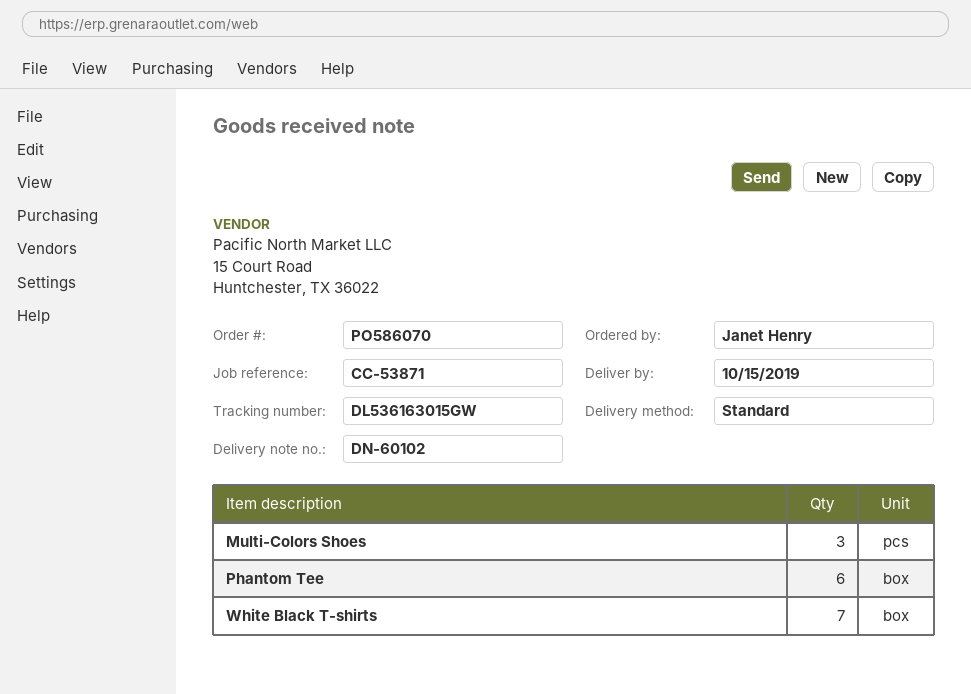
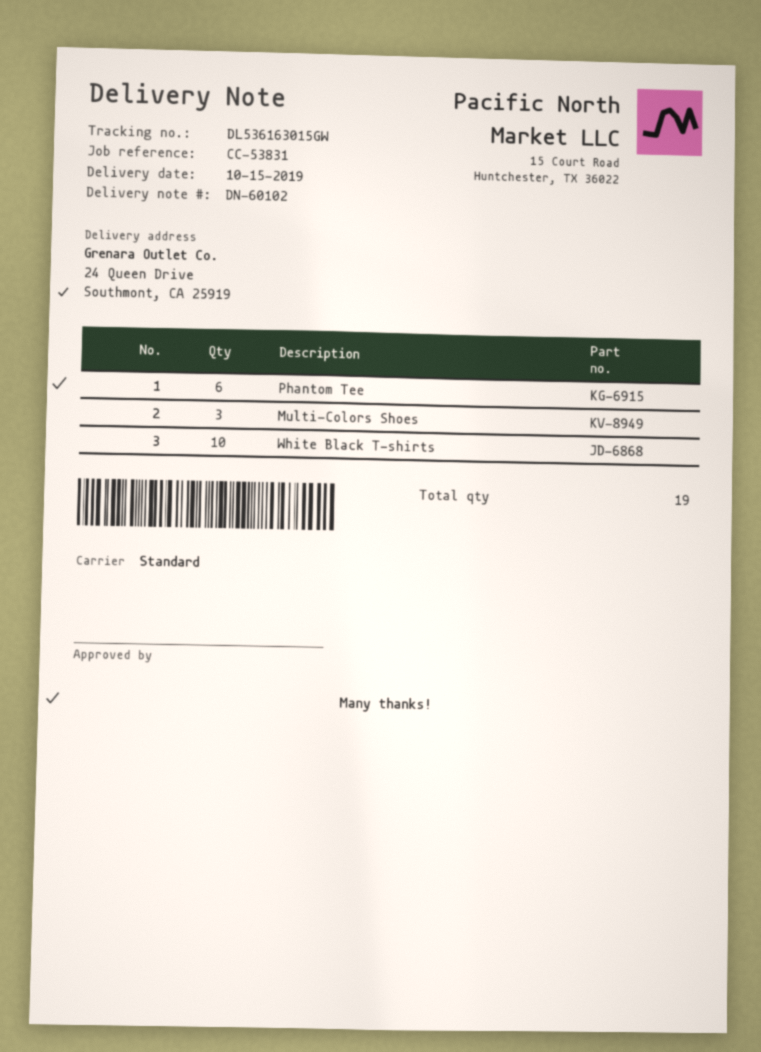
reference: CC-53871 -> CC-53831
White Black T-shirts: 7 -> 10

